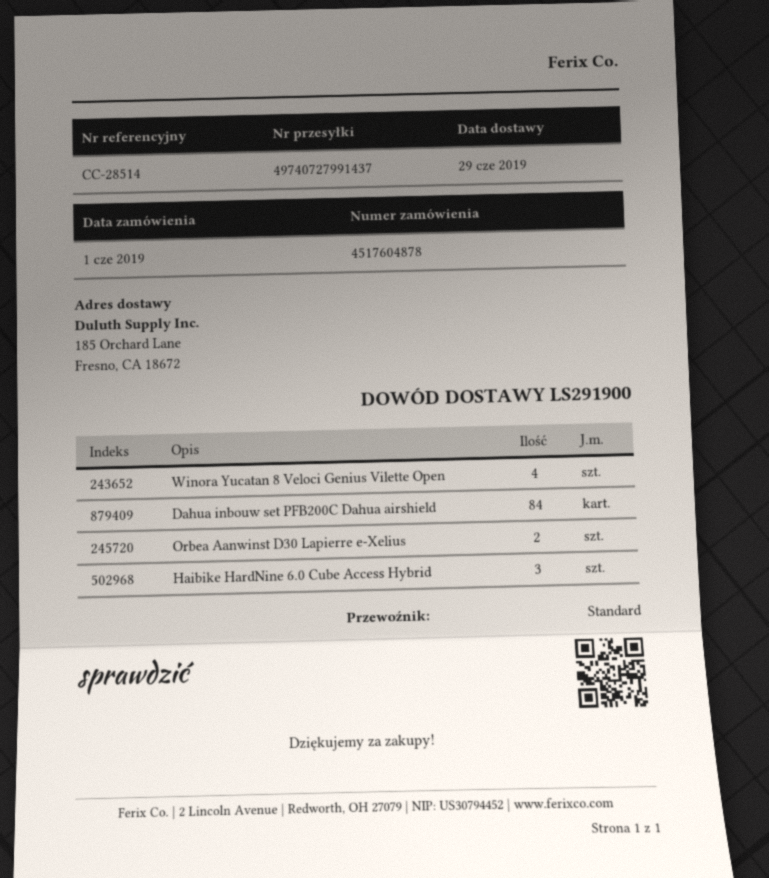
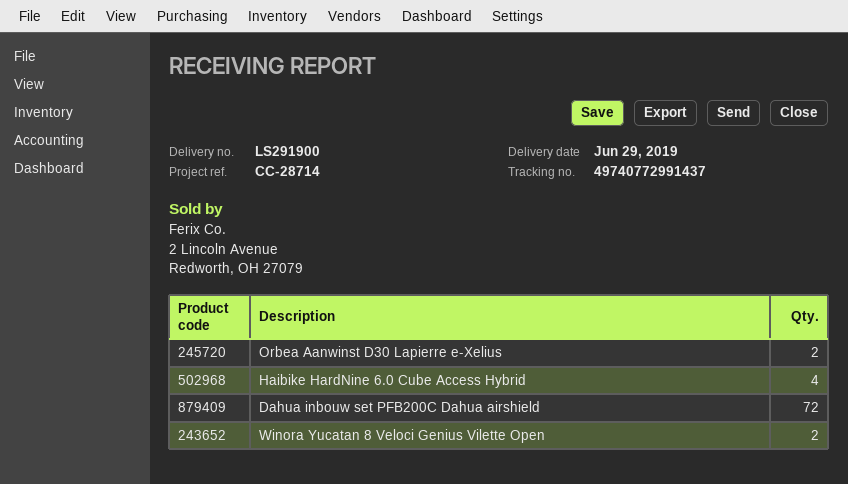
reference: CC-28514 -> CC-28714
tracking number: 49740727991437 -> 49740772991437
Winora Yucatan 8 Veloci Genius Vilette Open: 4 -> 2
Dahua inbouw set PFB200C Dahua airshield: 84 -> 72
Haibike HardNine 6.0 Cube Access Hybrid: 3 -> 4

